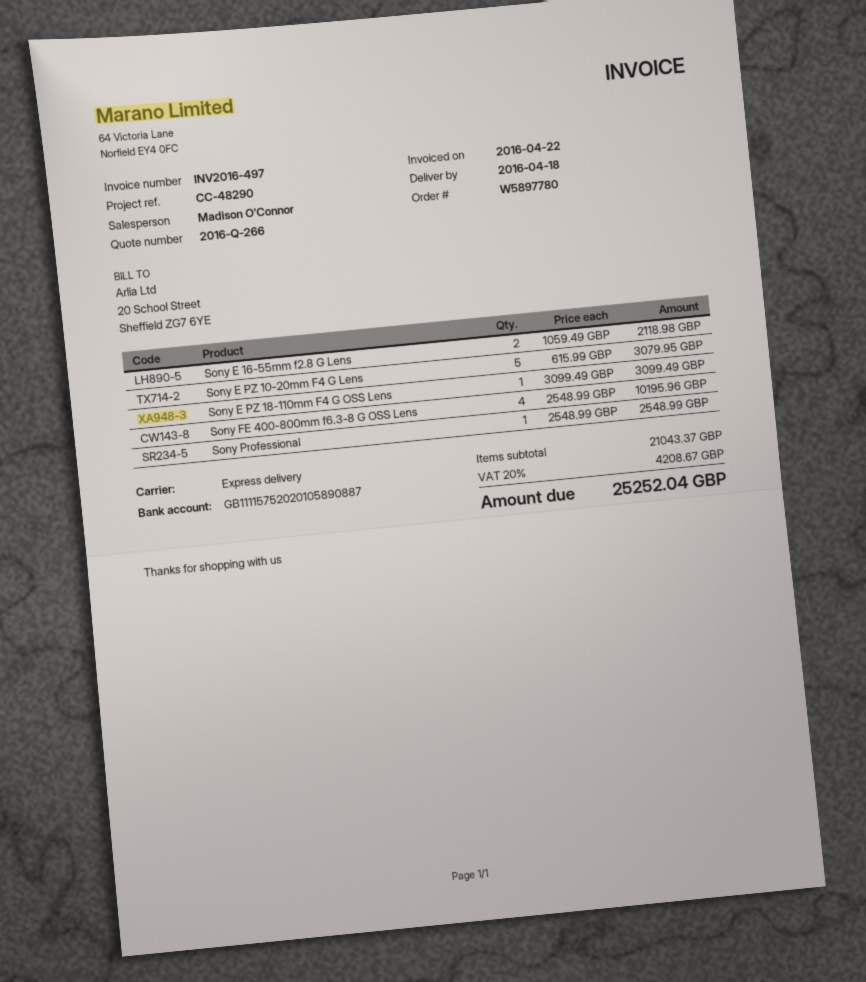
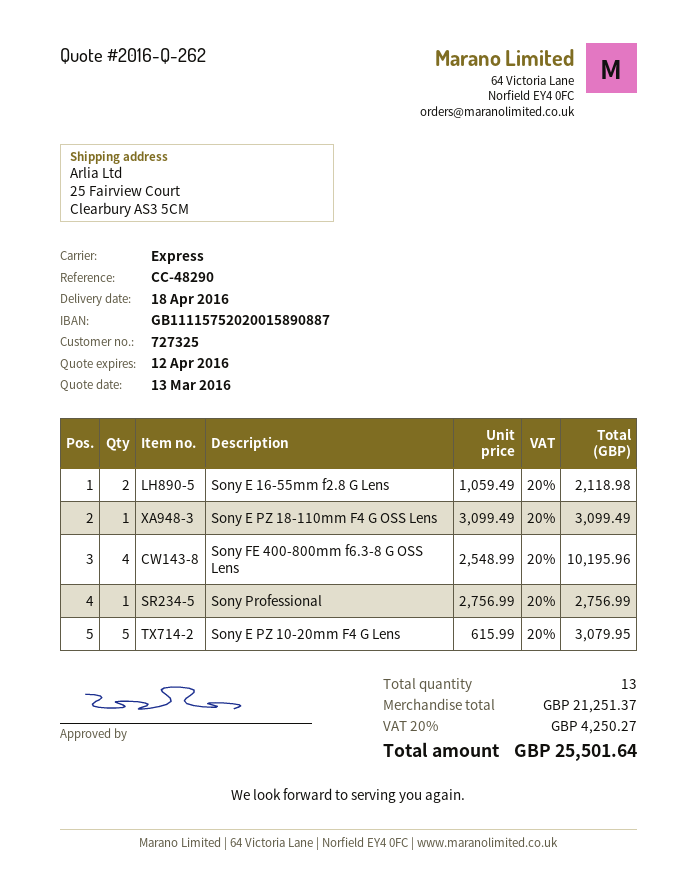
quote number: 2016-Q-266 -> 2016-Q-262
bank account: GB11115752020105890887 -> GB11115752020015890887
Sony Professional: 1 x 2548.99 = 2548.99 -> 1 x 2756.99 = 2756.99
subtotal: 21043.37 -> 21251.37
tax: 20% = 4208.67 -> 20% = 4250.27
total: 25252.04 -> 25501.64

